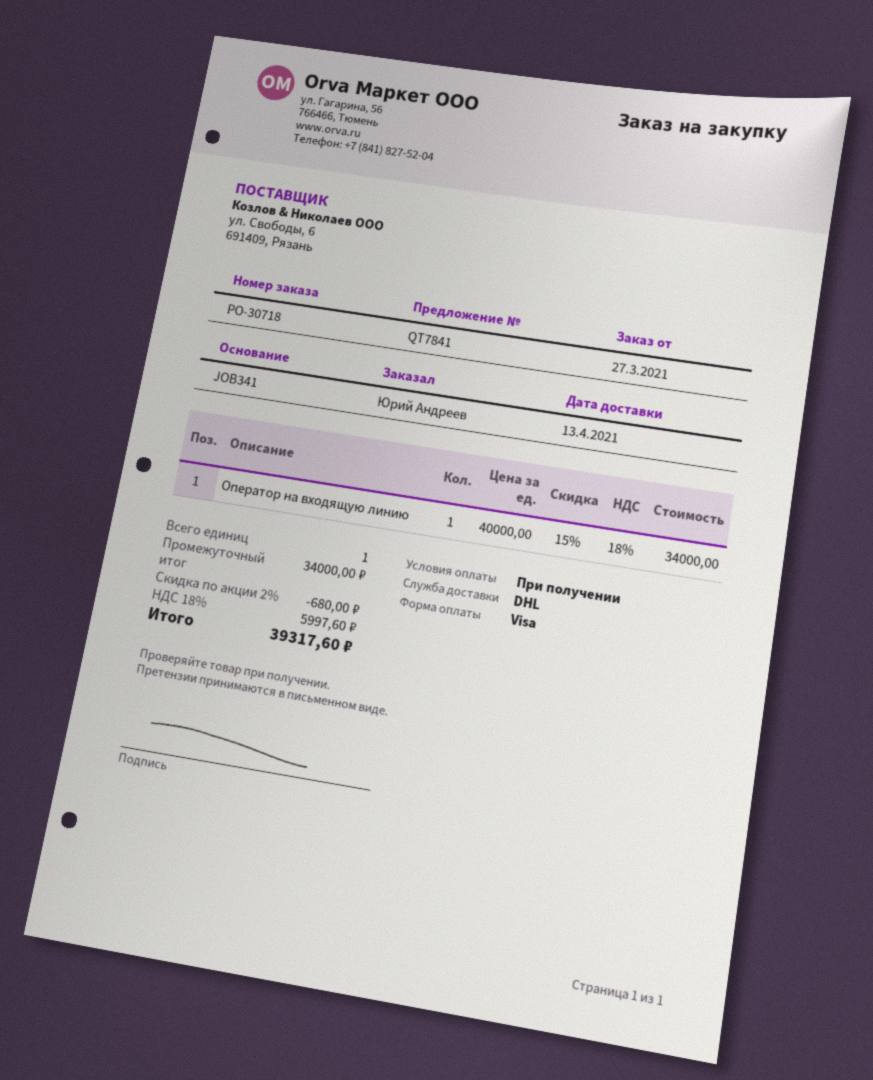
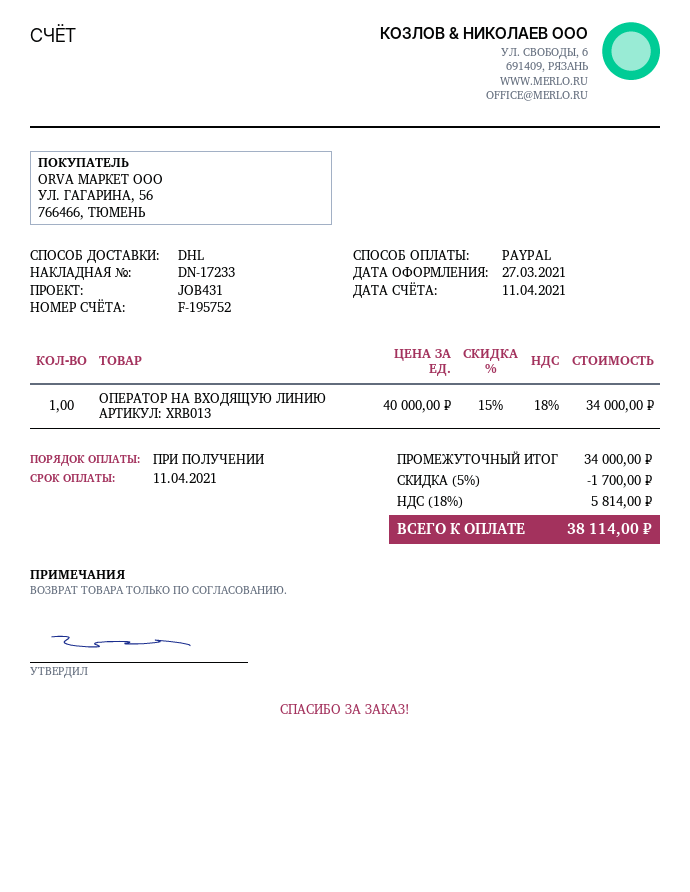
reference: JOB341 -> JOB431
payment method: Visa -> PayPal
discount: 2% = 680.00 -> 5% = 1700.00
tax: 18% = 5997.60 -> 18% = 5814.00
total: 39317.60 -> 38114.00

